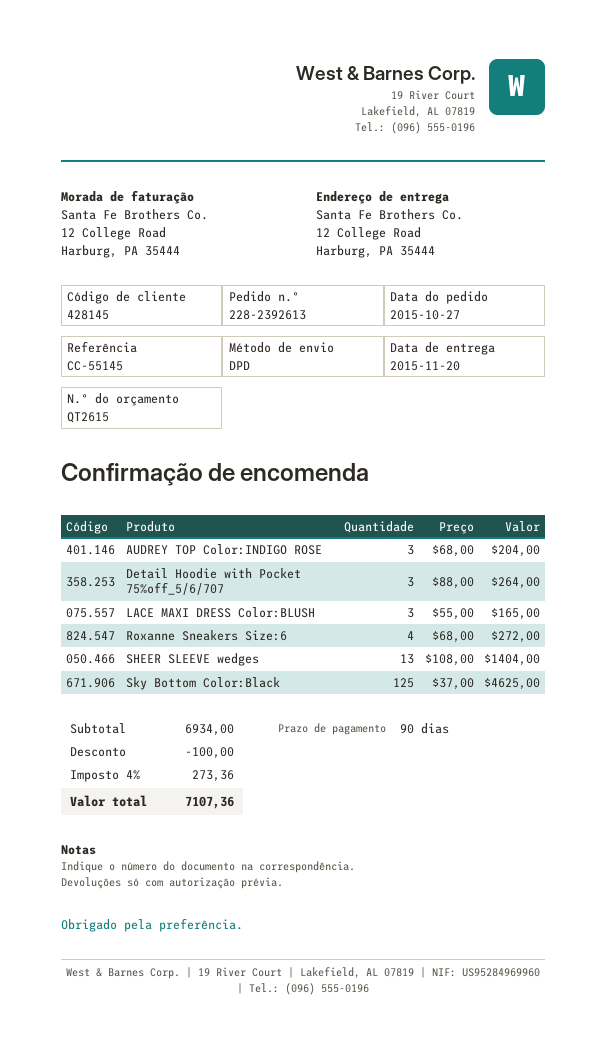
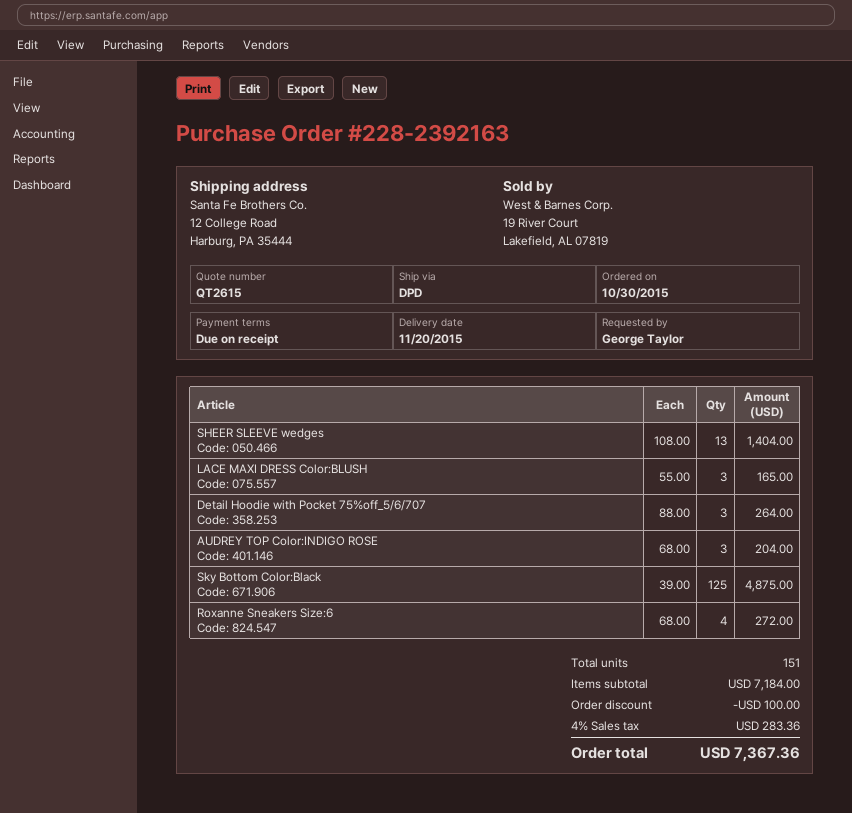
order number: 228-2392613 -> 228-2392163
order date: 2015-10-27 -> 2015-10-30
payment terms: 90 days -> on receipt
Sky Bottom Color:Black: 125 x 37.00 = 4625.00 -> 125 x 39.00 = 4875.00
subtotal: 6934.00 -> 7184.00
tax: 4% = 273.36 -> 4% = 283.36
total: 7107.36 -> 7367.36

